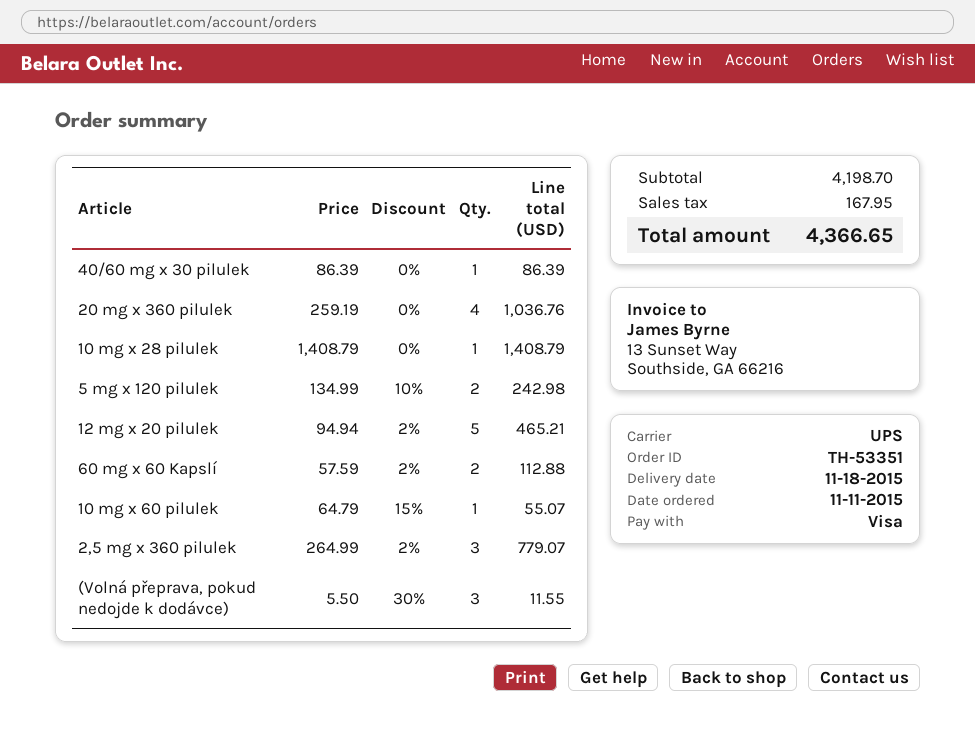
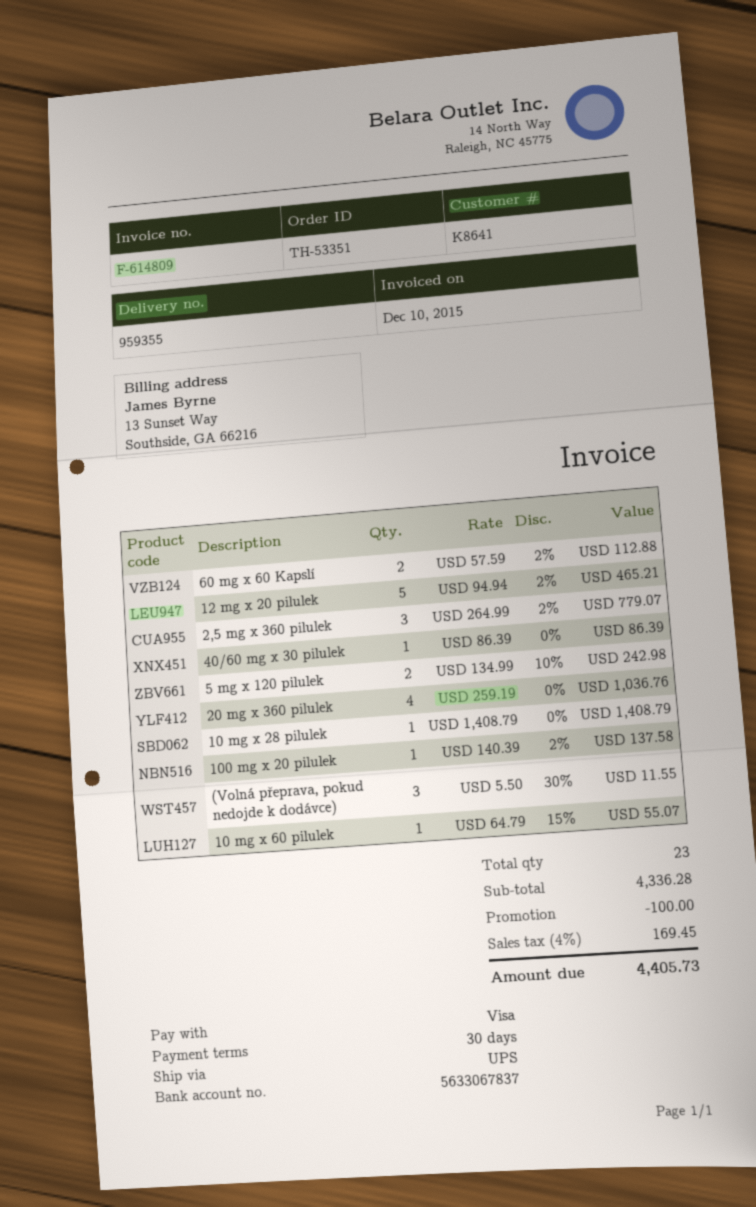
100 mg x 20 pilulek: none -> 1 x 140.39 - 2% = 137.58
subtotal: 4198.70 -> 4336.28
discount: none -> 100.00
tax: 167.95 -> 169.45
total: 4366.65 -> 4405.73

